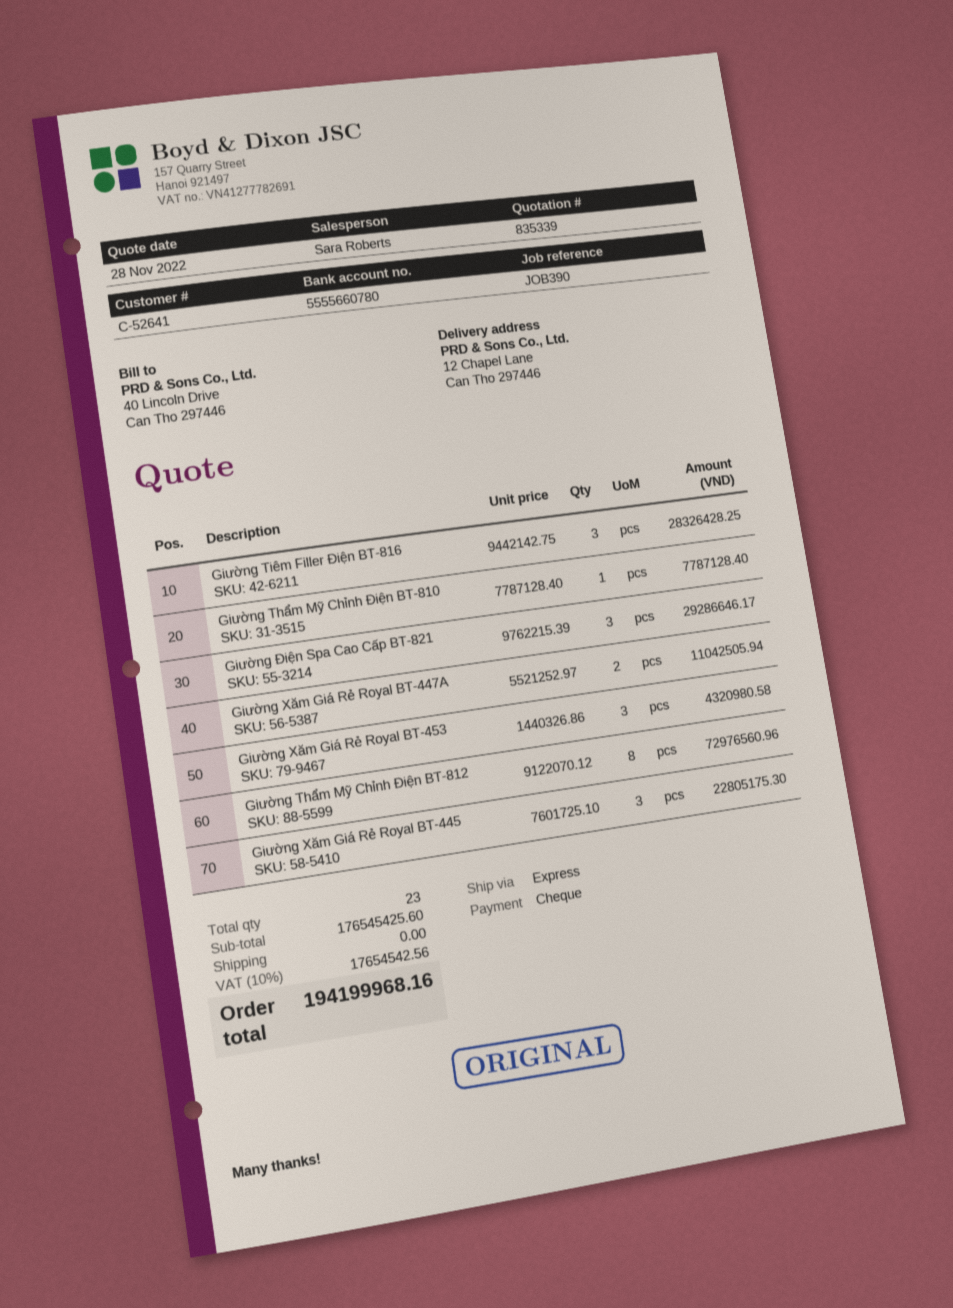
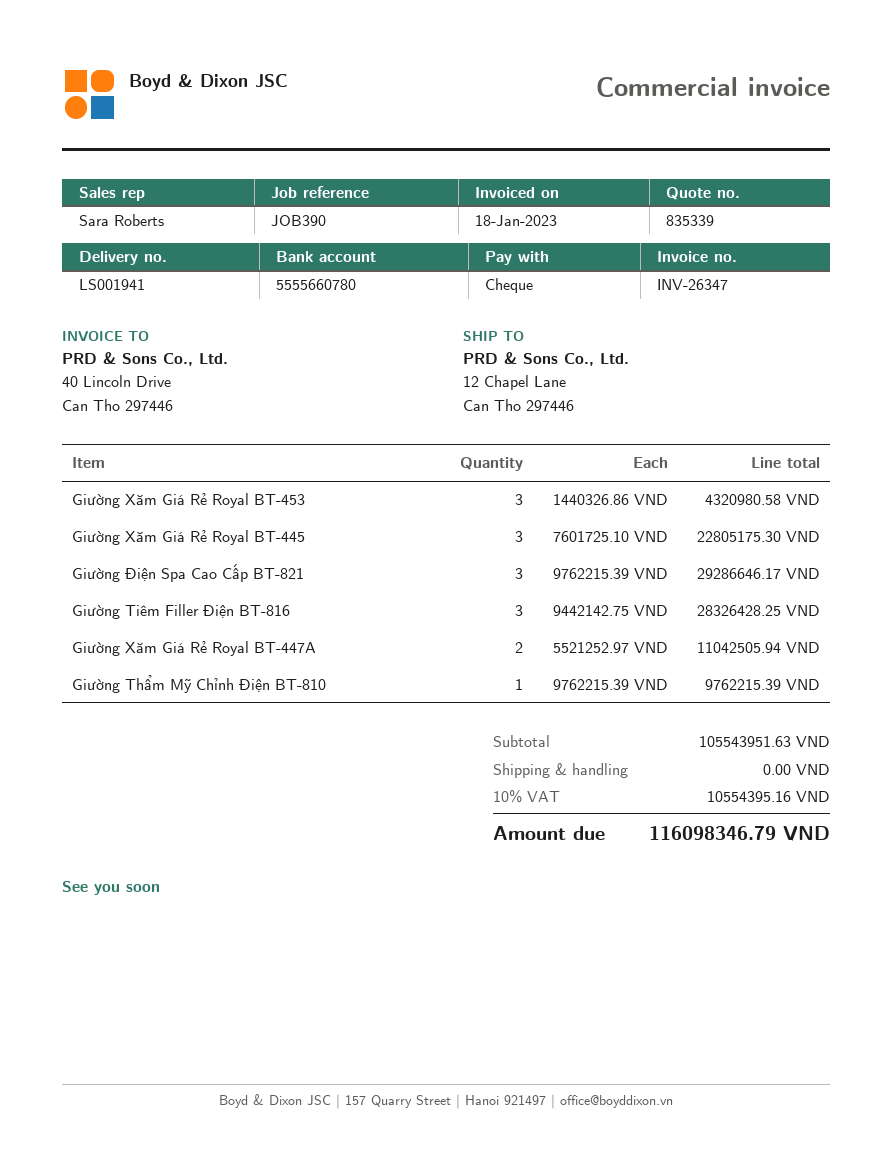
Giường Thẩm Mỹ Chỉnh Điện BT-810: 1 x 7787128.40 = 7787128.40 -> 1 x 9762215.39 = 9762215.39
Giường Thẩm Mỹ Chỉnh Điện BT-812: 8 x 9122070.12 = 72976560.96 -> none
subtotal: 176545425.60 -> 105543951.63
tax: 10% = 17654542.56 -> 10% = 10554395.16
total: 194199968.16 -> 116098346.79

